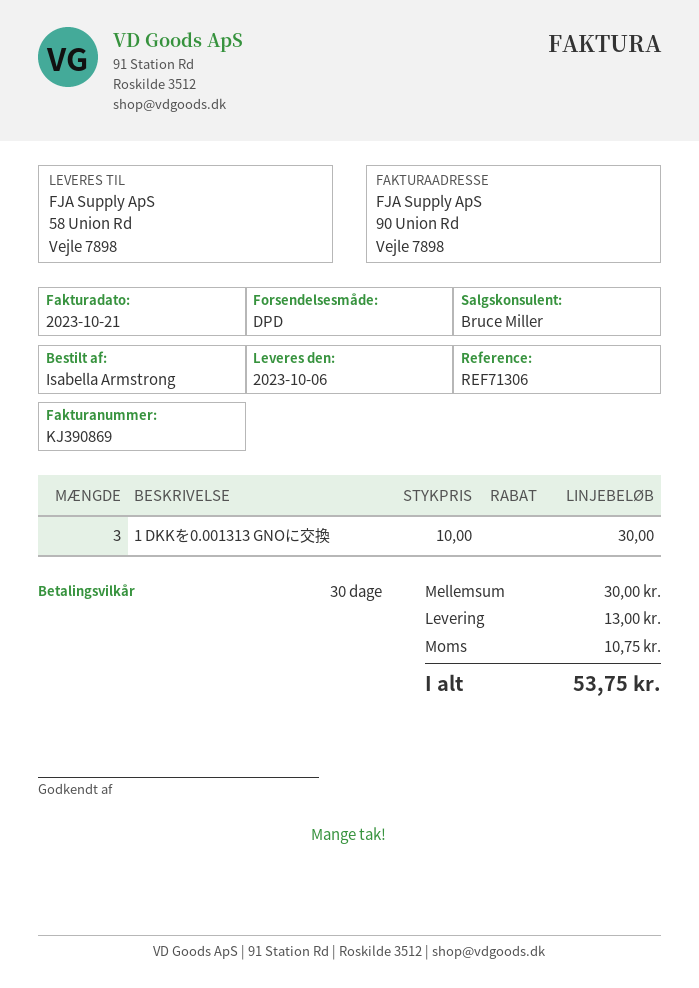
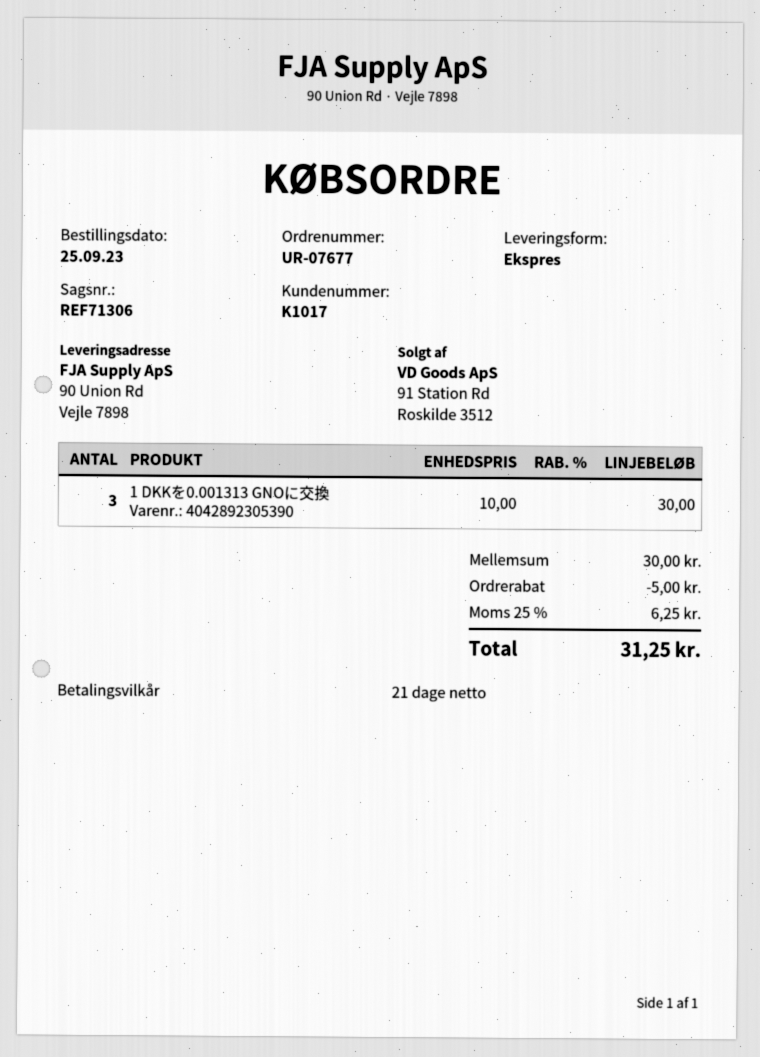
payment terms: 30 days -> 21 days
shipping method: DPD -> express
ship to: 58 Union Rd, Vejle 7898 -> 90 Union Rd, Vejle 7898
discount: none -> 5.00
shipping: 13.00 -> none
tax: 10.75 -> 6.25
total: 53.75 -> 31.25

